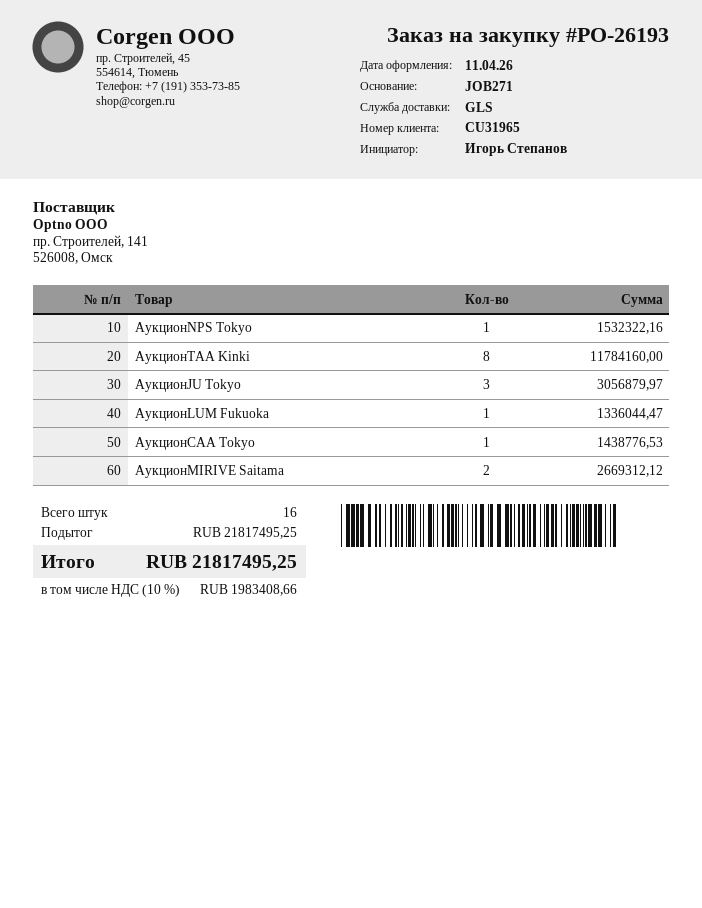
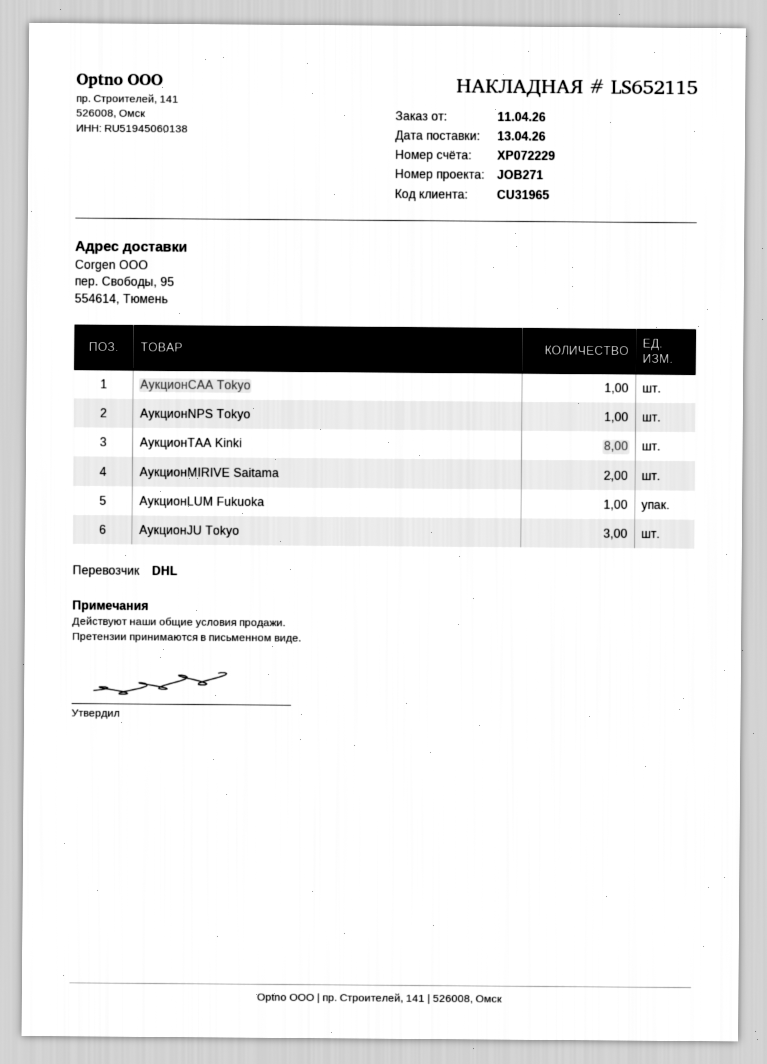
shipping method: GLS -> DHL

